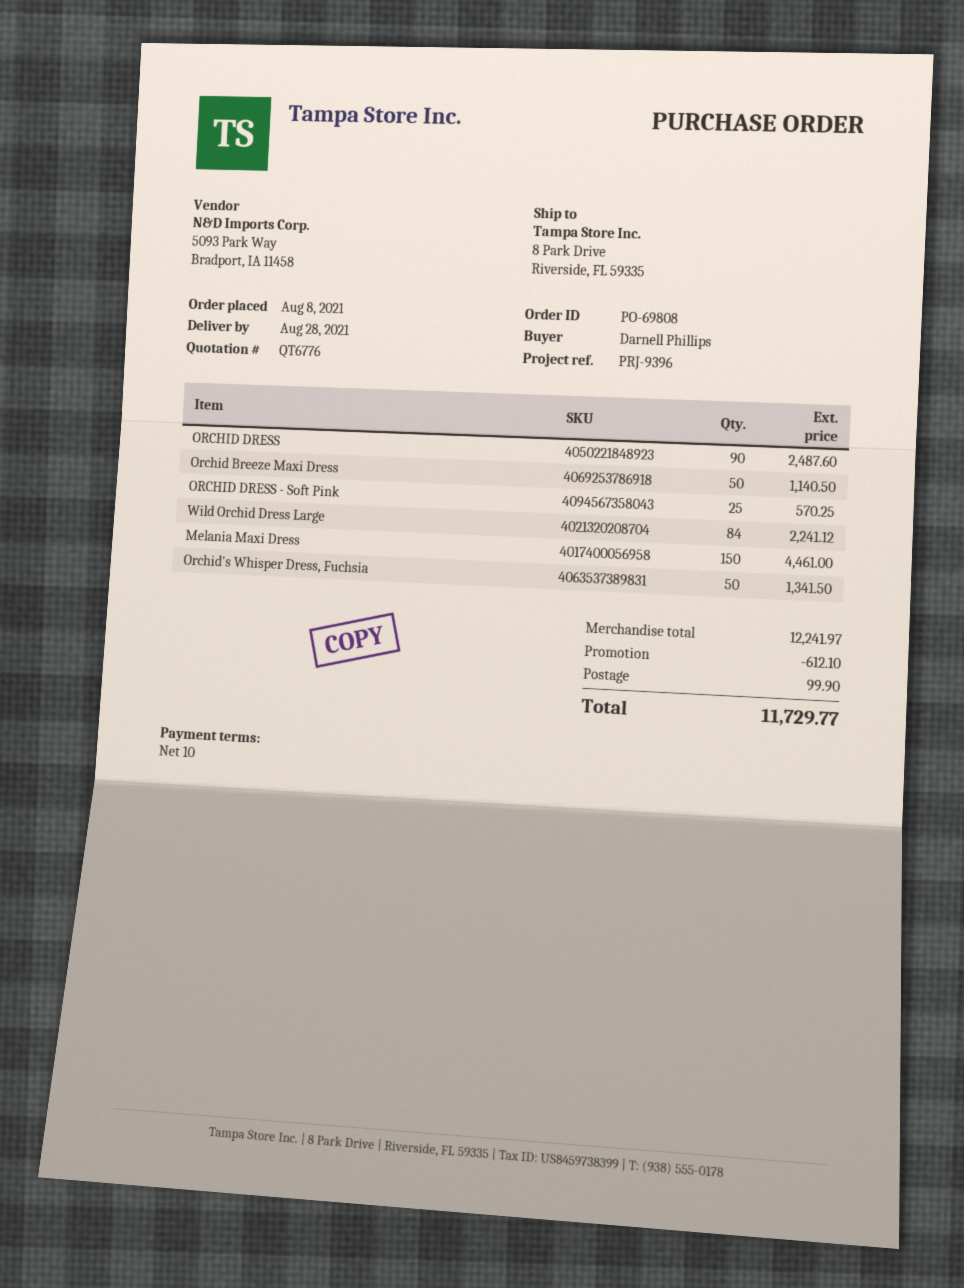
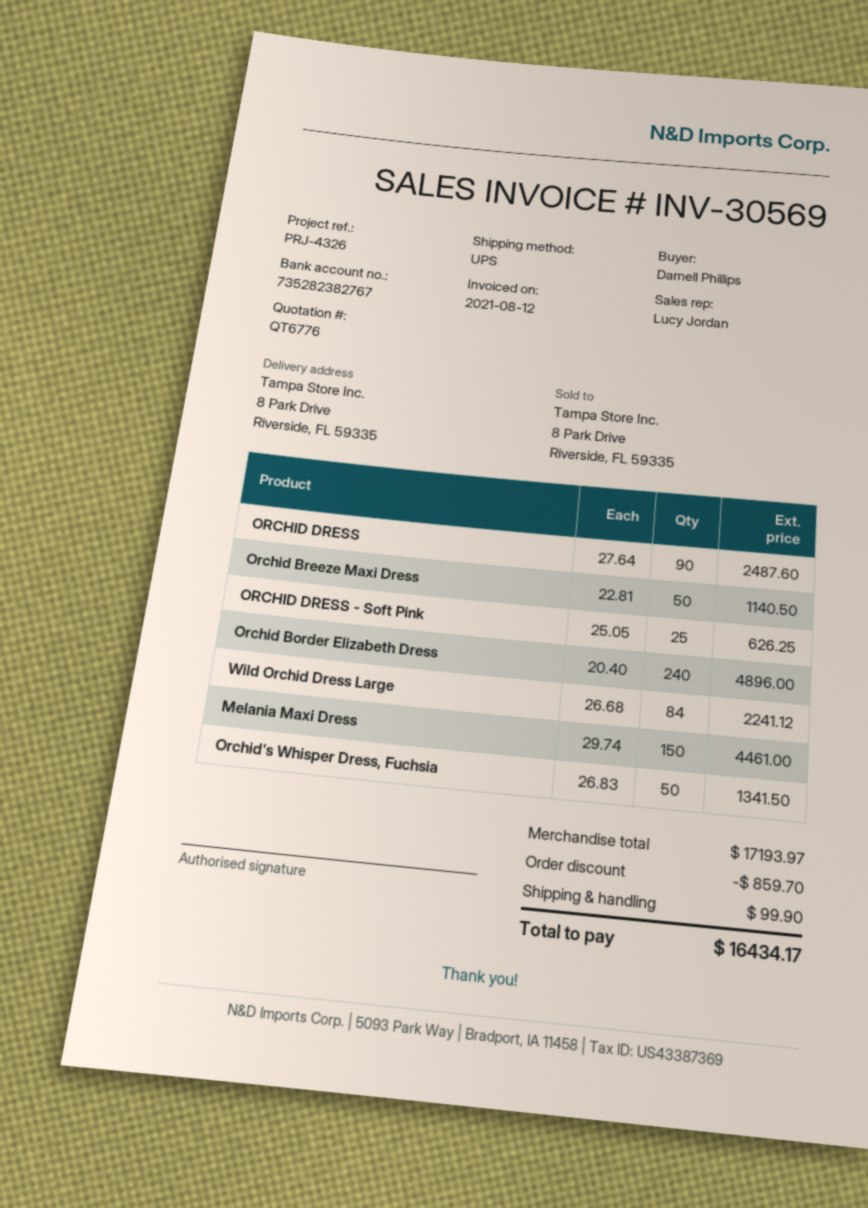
reference: PRJ-9396 -> PRJ-4326
ORCHID DRESS - Soft Pink: 25 for 570.25 -> 25 for 626.25
Orchid Border Elizabeth Dress: none -> 240 for 4896.00
subtotal: 12241.97 -> 17193.97
discount: 612.10 -> 859.70
total: 11729.77 -> 16434.17

